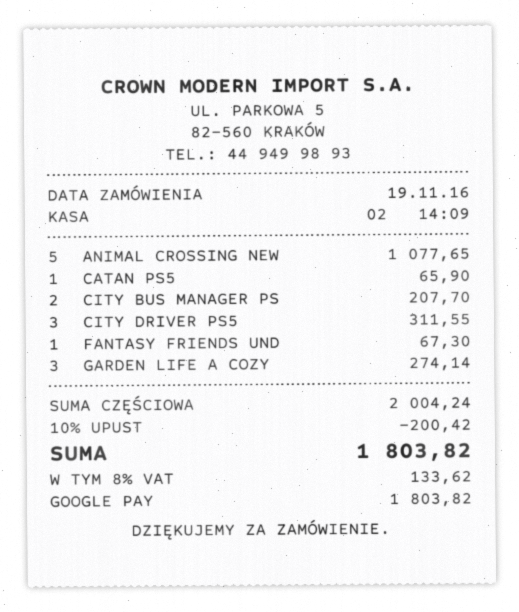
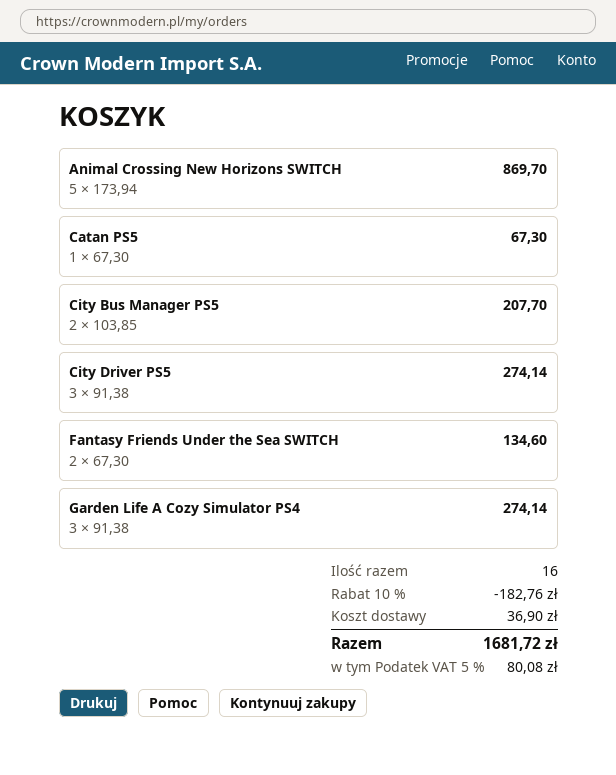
ANIMAL CROSSING NEW: 5 for 1077.65 -> 5 for 869.70
CATAN PS5: 1 for 65.90 -> 1 for 67.30
CITY DRIVER PS5: 3 for 311.55 -> 3 for 274.14
FANTASY FRIENDS UND: 1 for 67.30 -> 2 for 134.60
discount: 10% = 200.42 -> 10% = 182.76
shipping: none -> 36.90
tax: 8% = 133.62 -> 5% = 80.08
total: 1803.82 -> 1681.72

